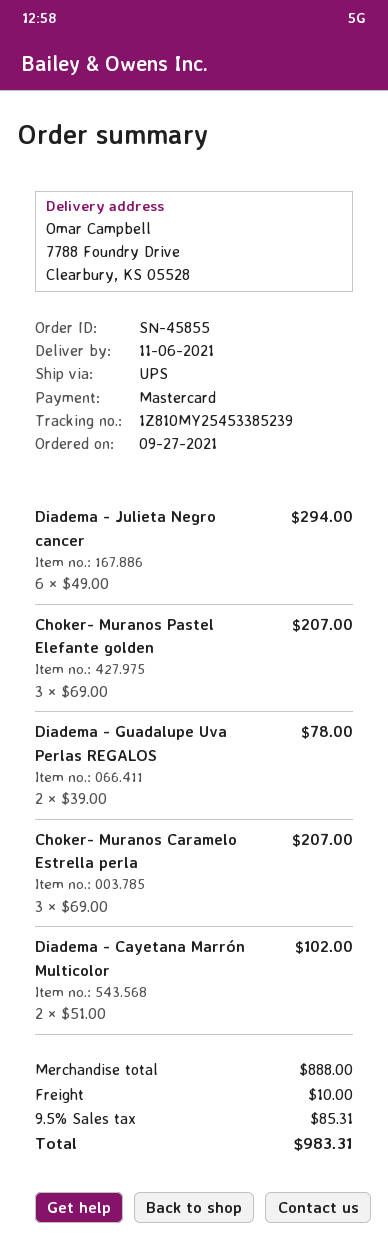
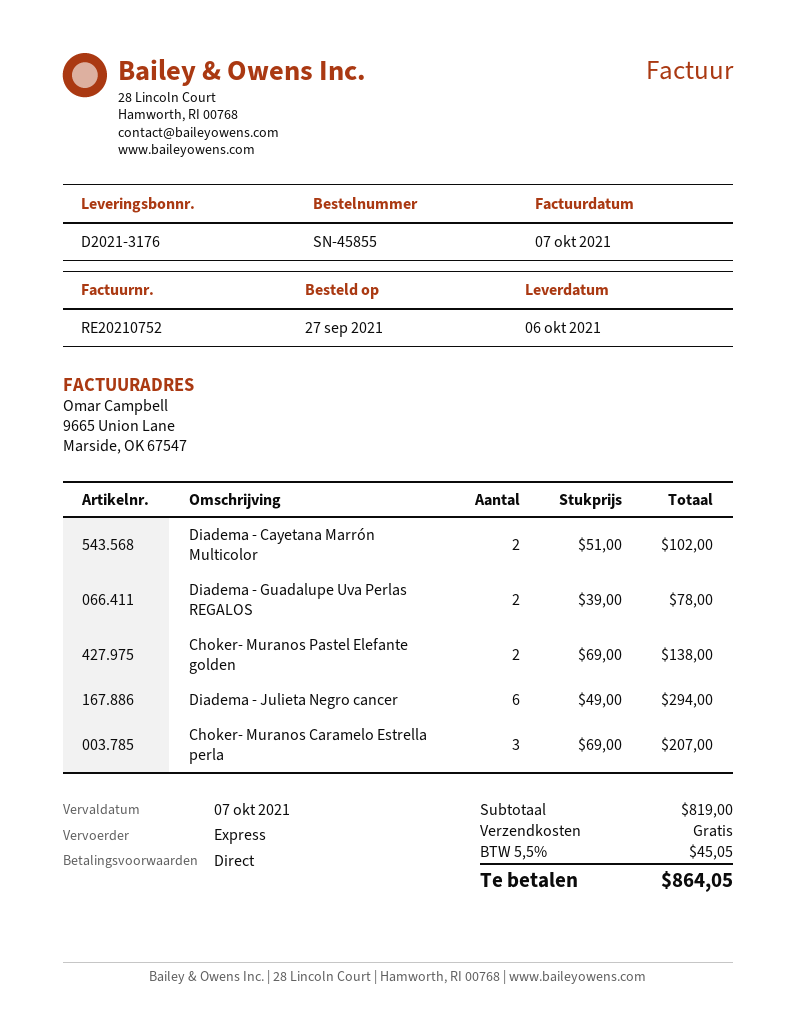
delivery date: 2021-11-06 -> 2021-10-06
shipping method: UPS -> express
Choker- Muranos Pastel Elefante golden: 3 x 69.00 = 207.00 -> 2 x 69.00 = 138.00
subtotal: 888.00 -> 819.00
shipping: 10.00 -> 0.00
tax: 9.5% = 85.31 -> 5.5% = 45.05
total: 983.31 -> 864.05

